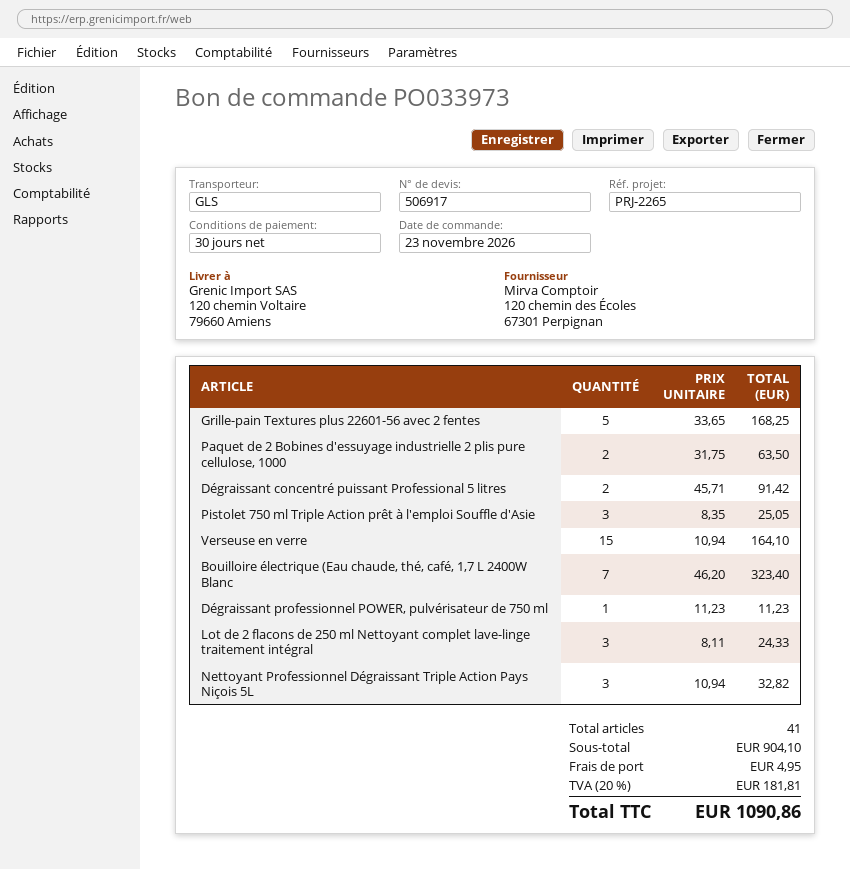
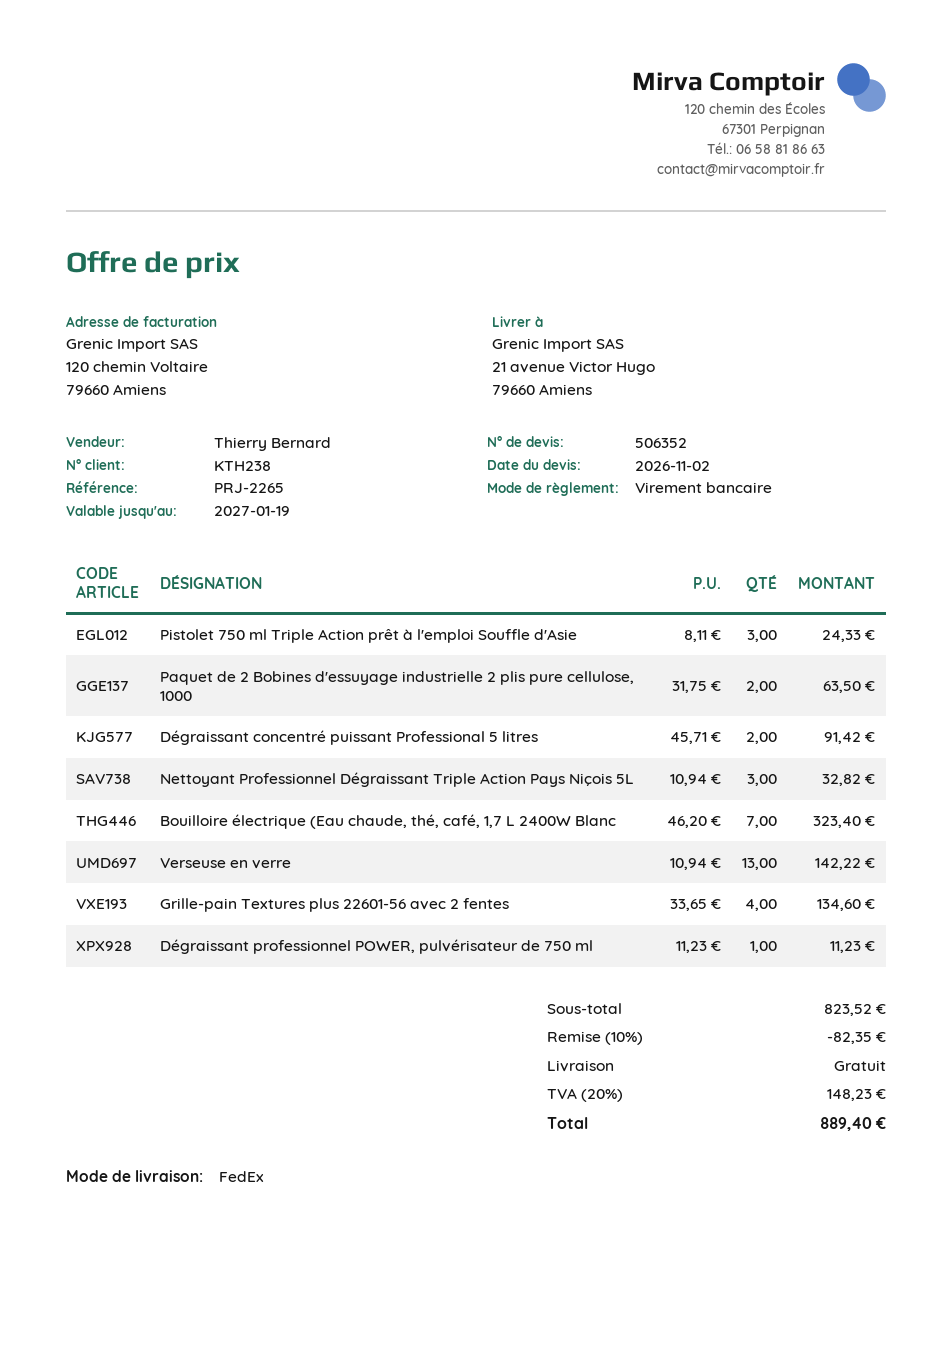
quote number: 506917 -> 506352
shipping method: GLS -> FedEx
ship to: 120 chemin Voltaire, 79660 Amiens -> 21 avenue Victor Hugo, 79660 Amiens
Grille-pain Textures plus 22601-56 avec 2 fentes: 5 x 33.65 = 168.25 -> 4 x 33.65 = 134.60
Pistolet 750 ml Triple Action prêt à l'emploi Souffle d'Asie: 3 x 8.35 = 25.05 -> 3 x 8.11 = 24.33
Verseuse en verre: 15 x 10.94 = 164.10 -> 13 x 10.94 = 142.22
Lot de 2 flacons de 250 ml Nettoyant complet lave-linge traitement intégral: 3 x 8.11 = 24.33 -> none
subtotal: 904.10 -> 823.52
discount: none -> 10% = 82.35
shipping: 4.95 -> 0.00
tax: 20% = 181.81 -> 20% = 148.23
total: 1090.86 -> 889.40

